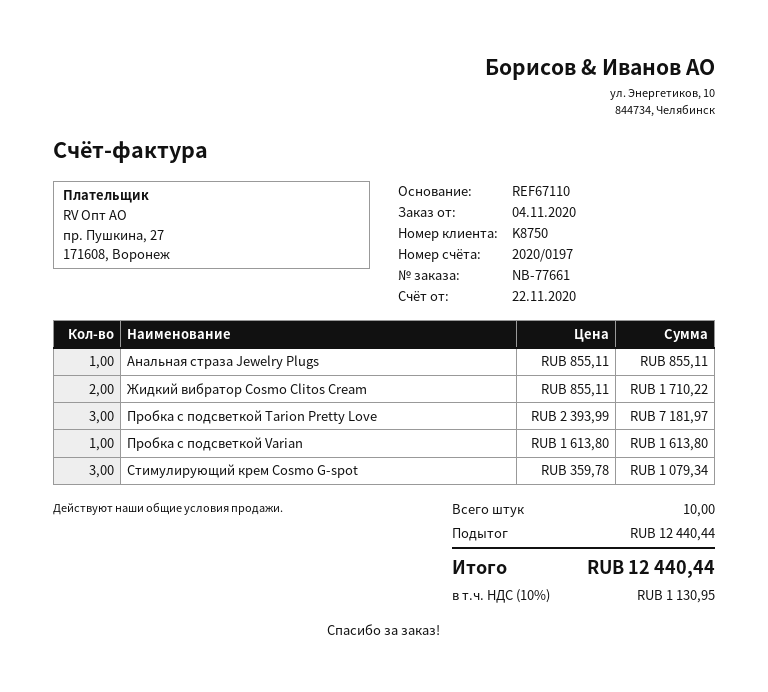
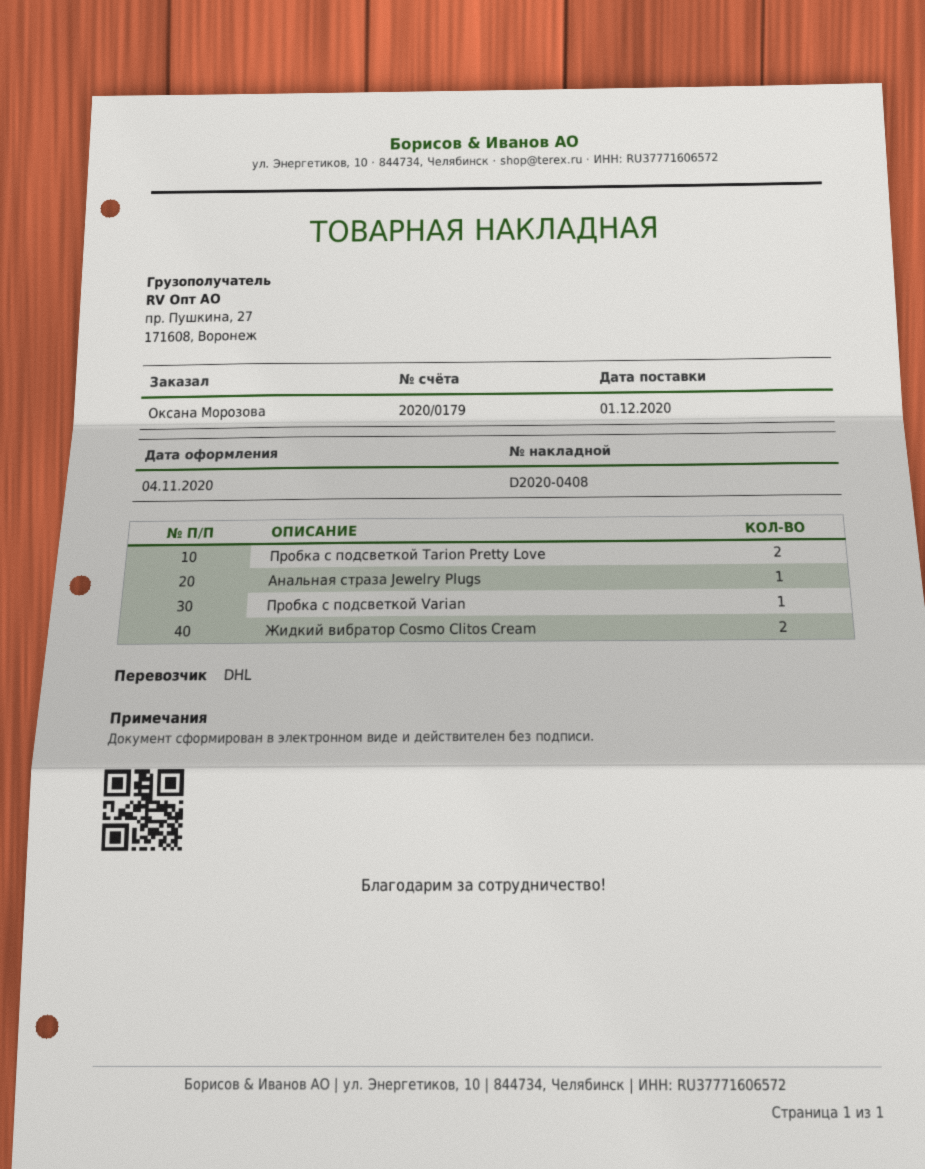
invoice number: 2020/0197 -> 2020/0179
Пробка с подсветкой Tarion Pretty Love: 3 -> 2
Стимулирующий крем Cosmo G-spot: 3 -> none

